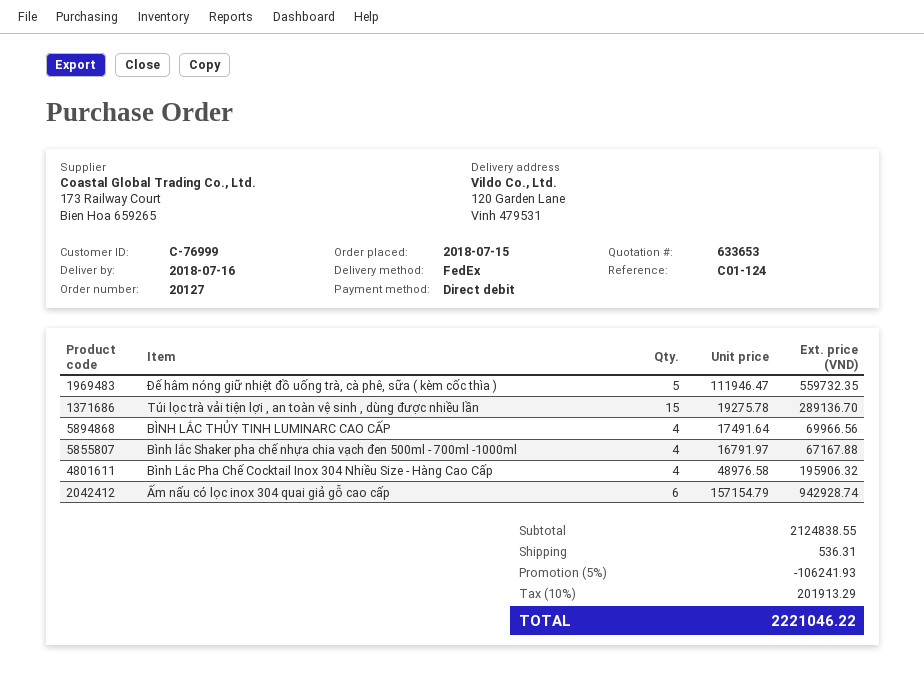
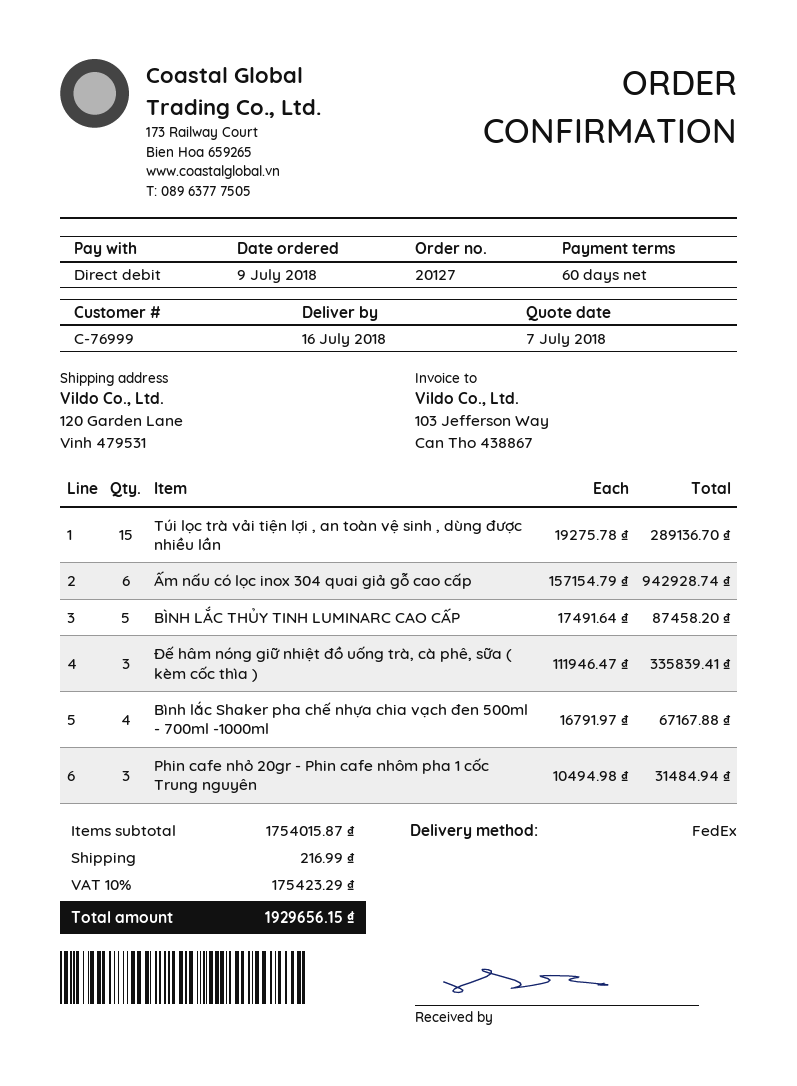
order date: 2018-07-15 -> 2018-07-09
Đế hâm nóng giữ nhiệt đồ uống trà, cà phê, sữa ( kèm cốc thìa ): 5 x 111946.47 = 559732.35 -> 3 x 111946.47 = 335839.41
BÌNH LẮC THỦY TINH LUMINARC CAO CẤP: 4 x 17491.64 = 69966.56 -> 5 x 17491.64 = 87458.20
Bình Lắc Pha Chế Cocktail Inox 304 Nhiều Size - Hàng Cao Cấp: 4 x 48976.58 = 195906.32 -> none
Phin cafe nhỏ 20gr - Phin cafe nhôm pha 1 cốc Trung nguyên: none -> 3 x 10494.98 = 31484.94
subtotal: 2124838.55 -> 1754015.87
discount: 5% = 106241.93 -> none
shipping: 536.31 -> 216.99
tax: 10% = 201913.29 -> 10% = 175423.29
total: 2221046.22 -> 1929656.15

